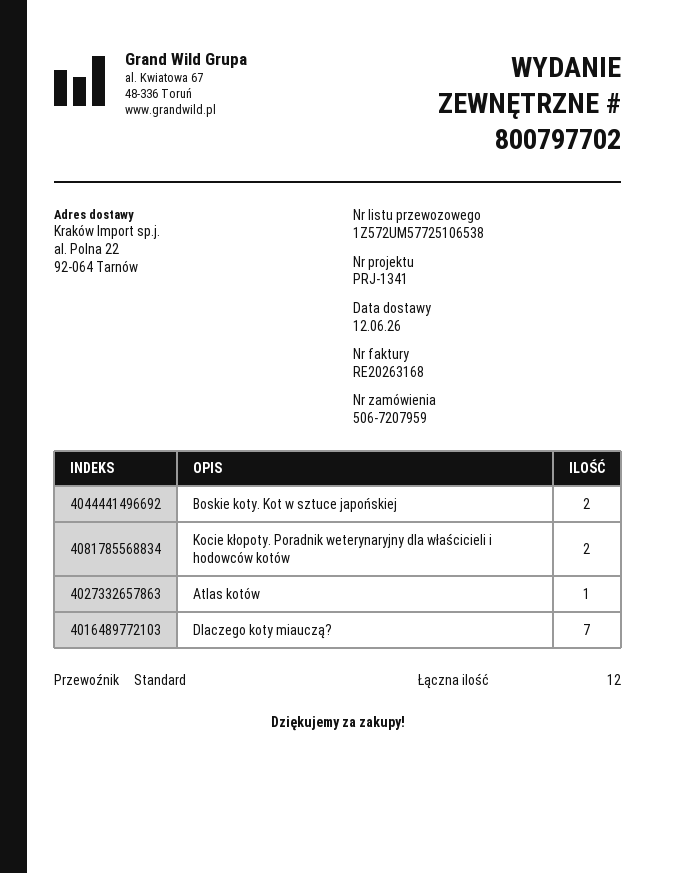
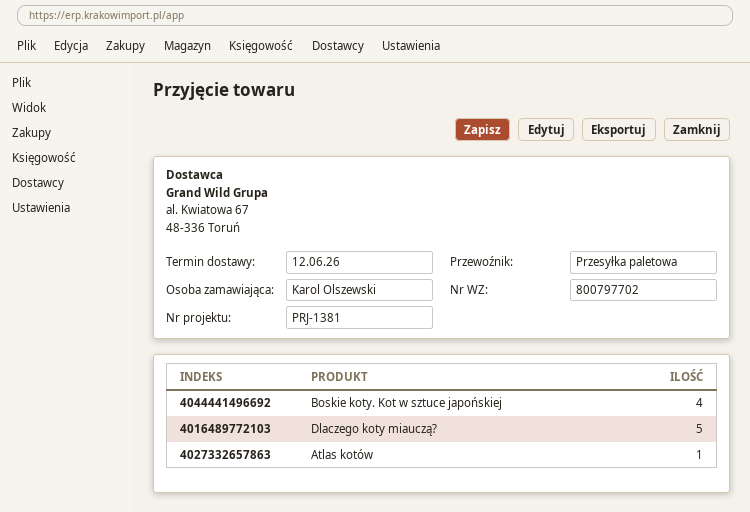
reference: PRJ-1341 -> PRJ-1381
shipping method: standard -> pallet freight
Boskie koty. Kot w sztuce japońskiej: 2 -> 4
Kocie kłopoty. Poradnik weterynaryjny dla właścicieli i hodowców kotów: 2 -> none
Dlaczego koty miauczą?: 7 -> 5

